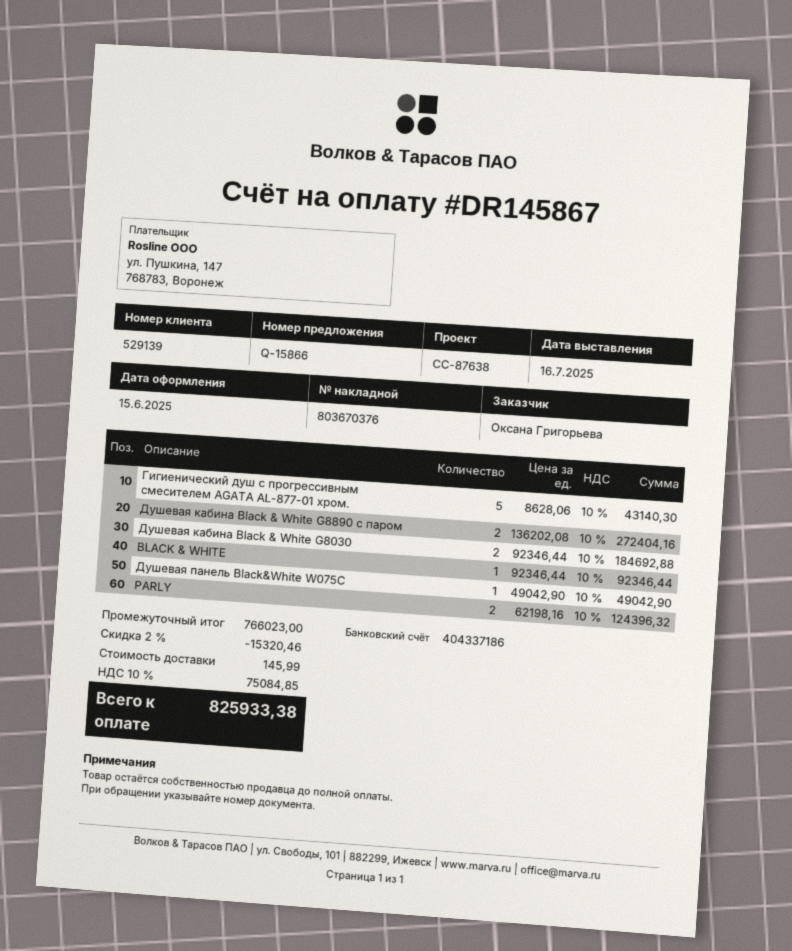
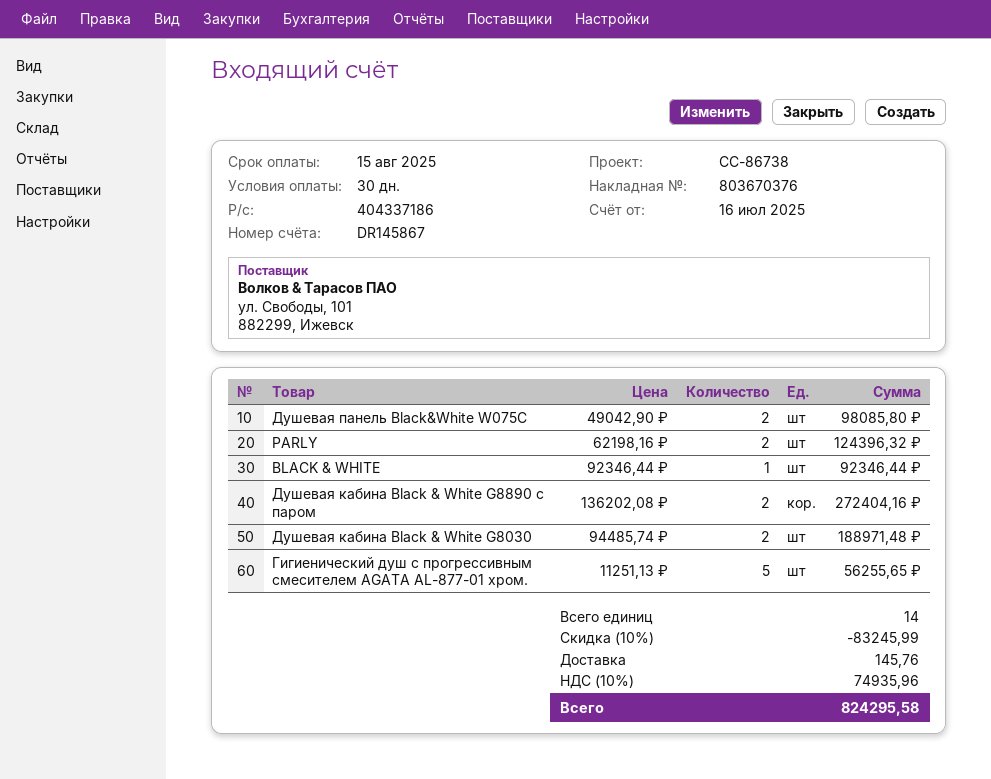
reference: CC-87638 -> CC-86738
Гигиенический душ с прогрессивным смесителем AGATA AL-877-01 хром.: 5 x 8628.06 = 43140.30 -> 5 x 11251.13 = 56255.65
Душевая кабина Black & White G8030: 2 x 92346.44 = 184692.88 -> 2 x 94485.74 = 188971.48
Душевая панель Black&White W075C: 1 x 49042.90 = 49042.90 -> 2 x 49042.90 = 98085.80
discount: 2% = 15320.46 -> 10% = 83245.99
shipping: 145.99 -> 145.76
tax: 10% = 75084.85 -> 10% = 74935.96
total: 825933.38 -> 824295.58

